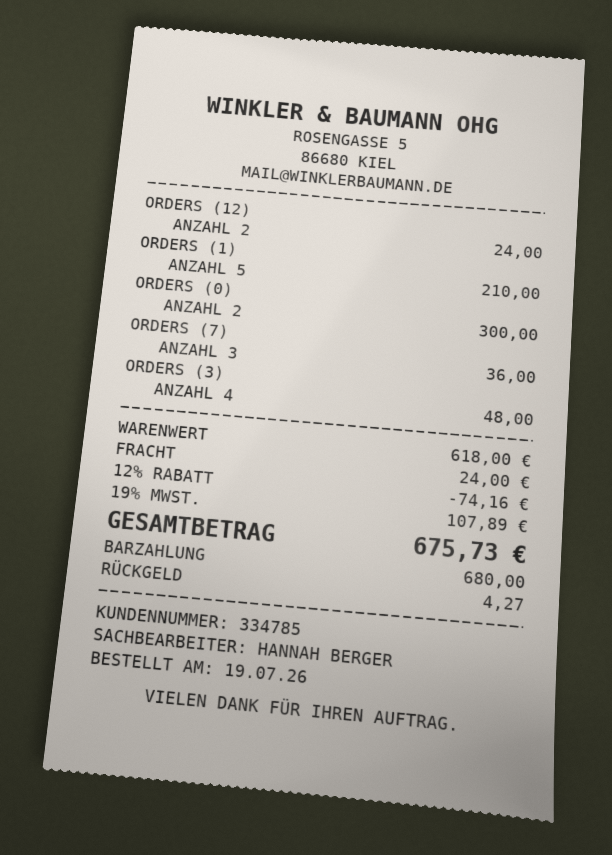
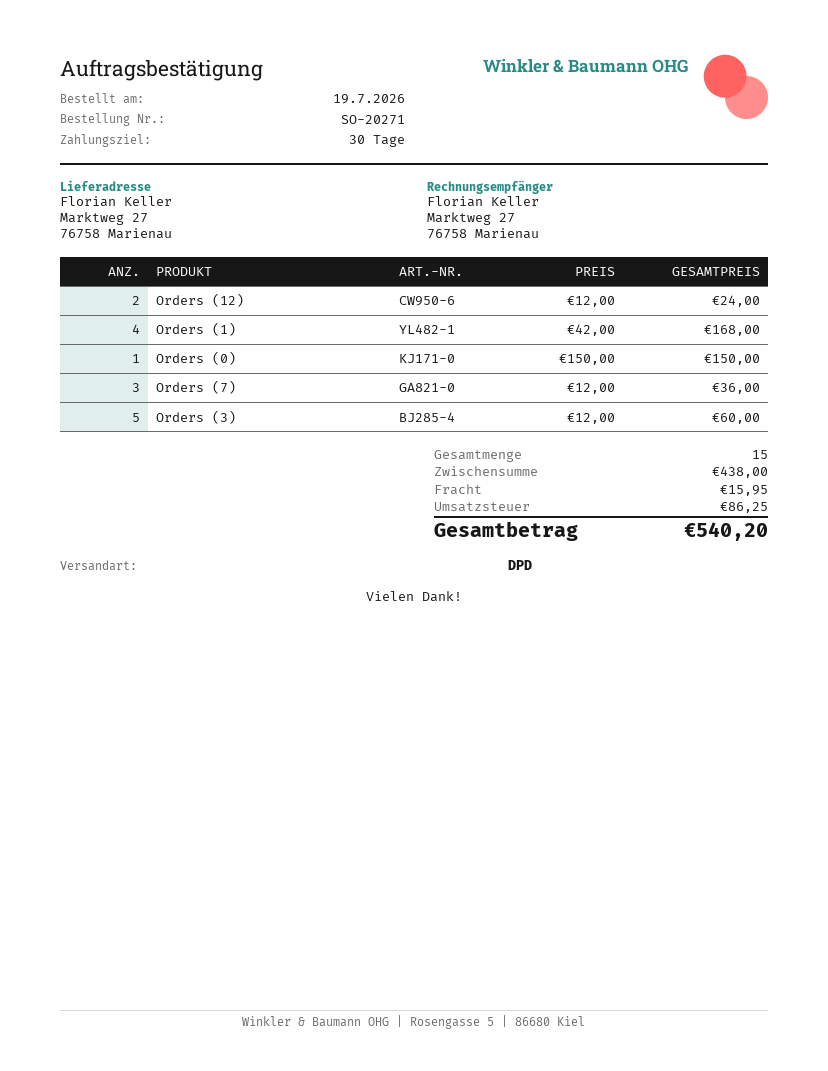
ORDERS (1): 5 for 210.00 -> 4 for 168.00
ORDERS (0): 2 for 300.00 -> 1 for 150.00
ORDERS (3): 4 for 48.00 -> 5 for 60.00
subtotal: 618.00 -> 438.00
discount: 12% = 74.16 -> none
shipping: 24.00 -> 15.95
tax: 107.89 -> 86.25
total: 675.73 -> 540.20

